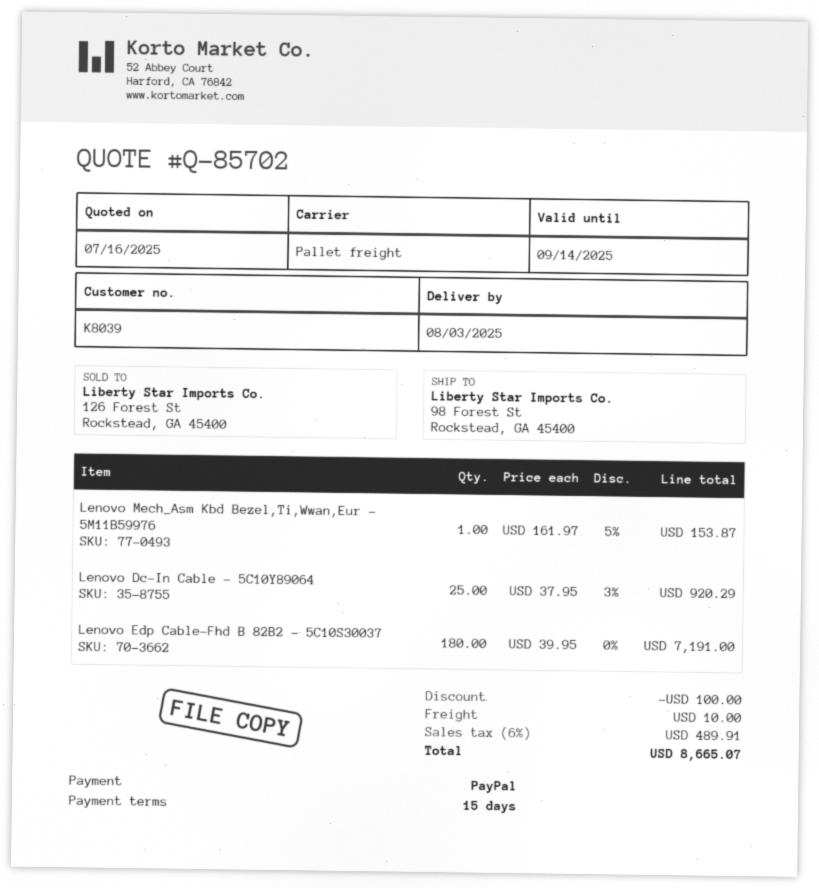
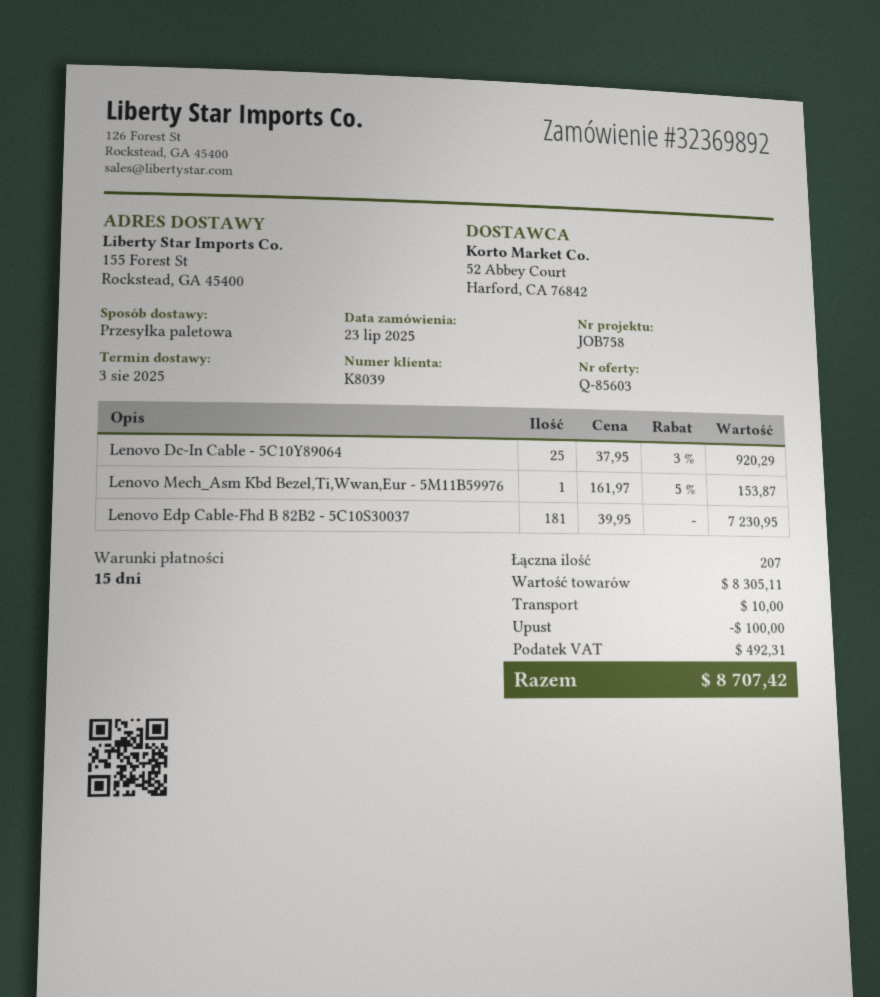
quote number: Q-85702 -> Q-85603
ship to: 98 Forest St, Rockstead, GA 45400 -> 155 Forest St, Rockstead, GA 45400
Lenovo Edp Cable-Fhd B 82B2 - 5C10S30037: 180 x 39.95 = 7191.00 -> 181 x 39.95 = 7230.95
tax: 489.91 -> 492.31
total: 8665.07 -> 8707.42

